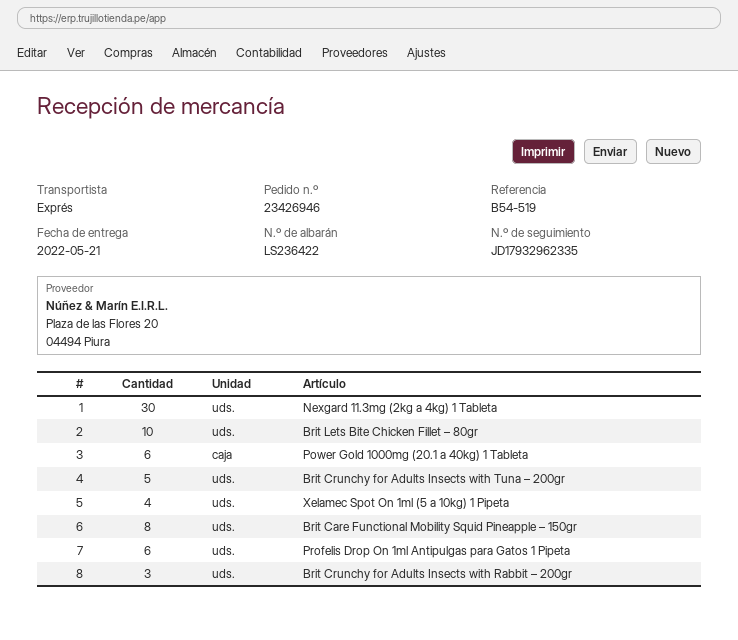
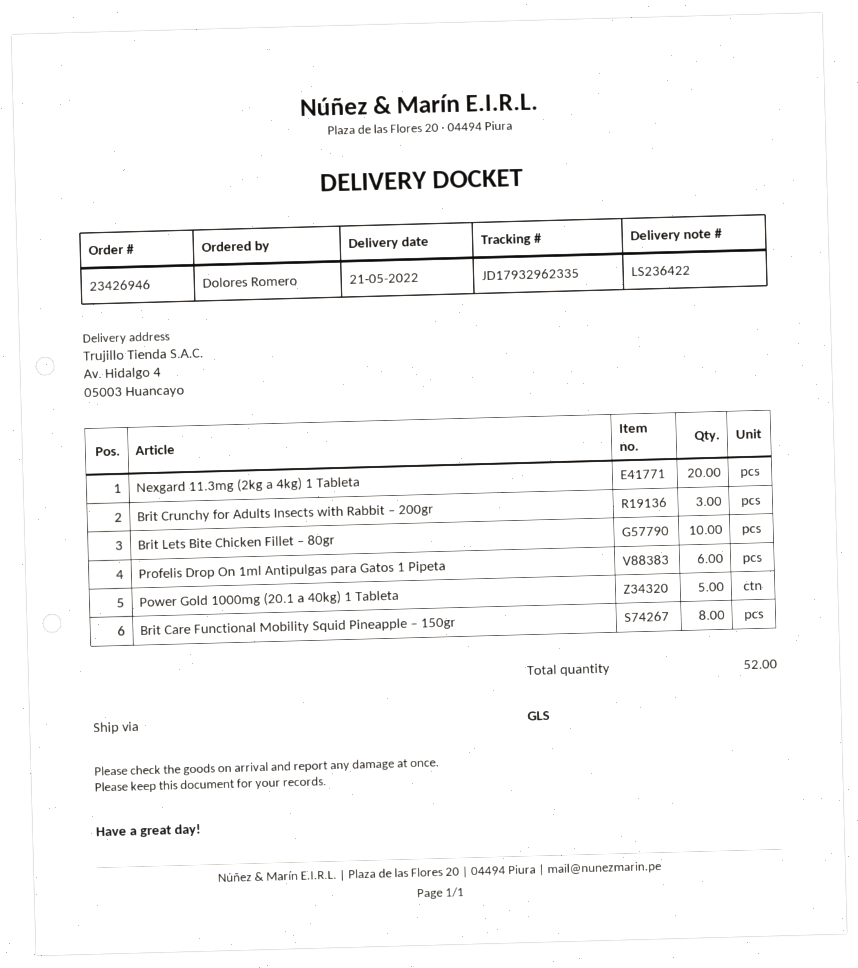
shipping method: express -> GLS
Nexgard 11.3mg (2kg a 4kg) 1 Tableta: 30 -> 20
Power Gold 1000mg (20.1 a 40kg) 1 Tableta: 6 -> 5
Brit Crunchy for Adults Insects with Tuna – 200gr: 5 -> none
Xelamec Spot On 1ml (5 a 10kg) 1 Pipeta: 4 -> none

